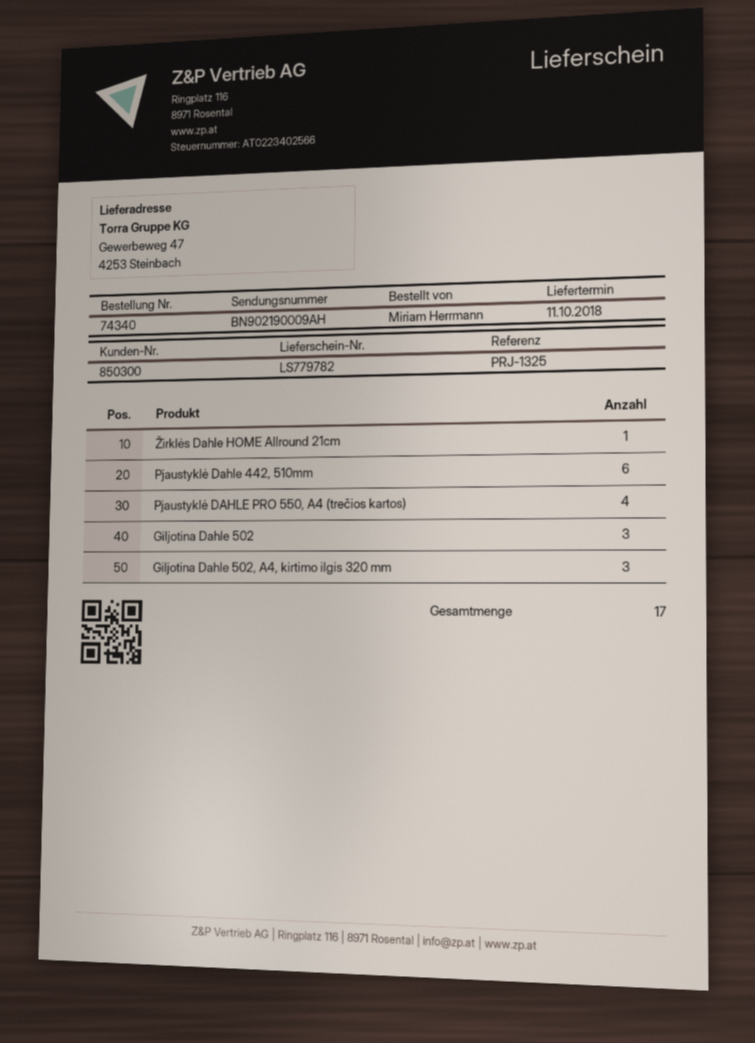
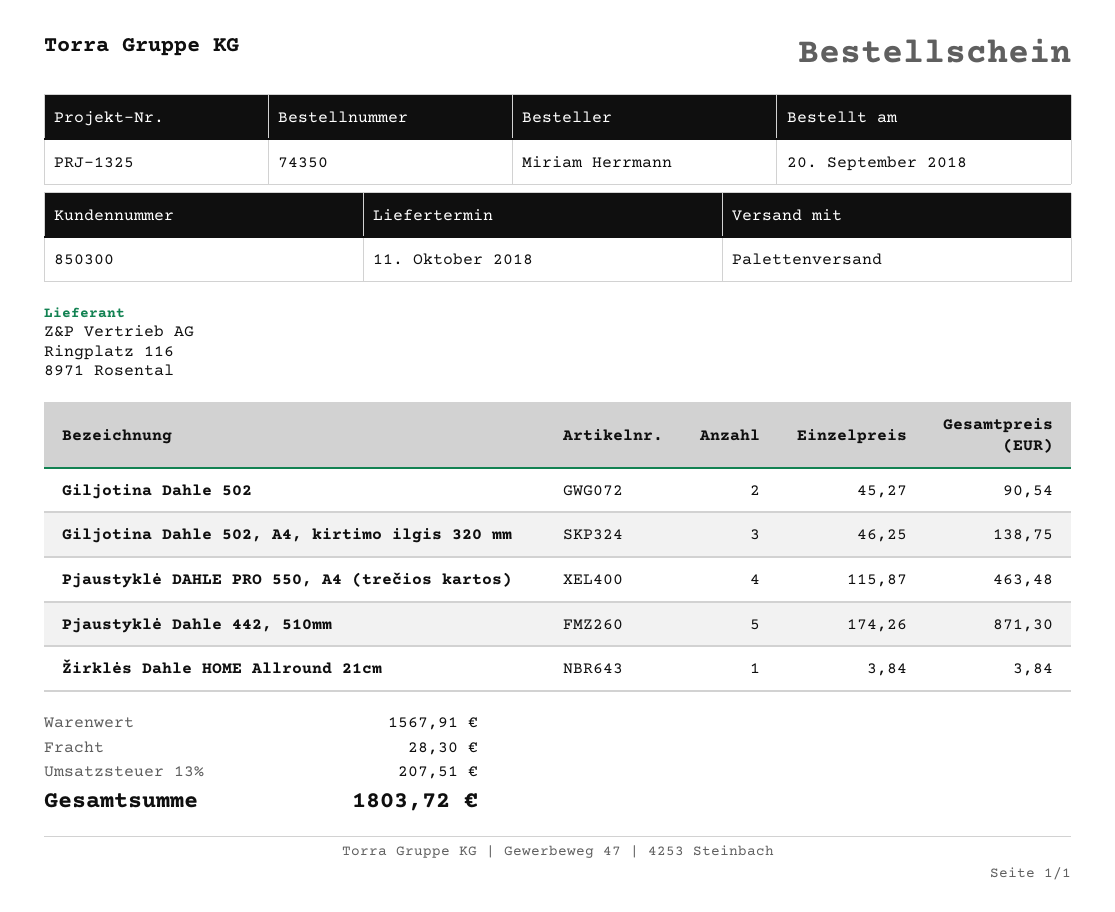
order number: 74340 -> 74350
Pjaustyklė Dahle 442, 510mm: 6 -> 5
Giljotina Dahle 502: 3 -> 2

